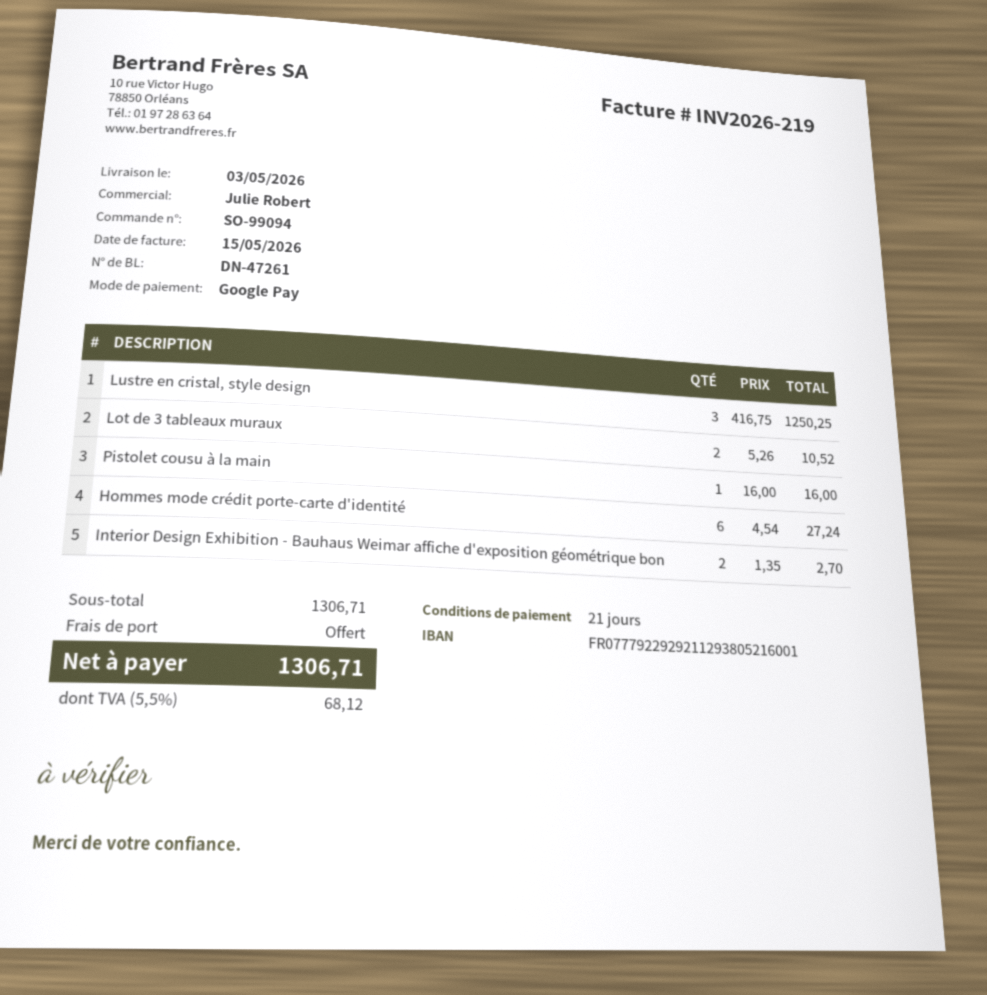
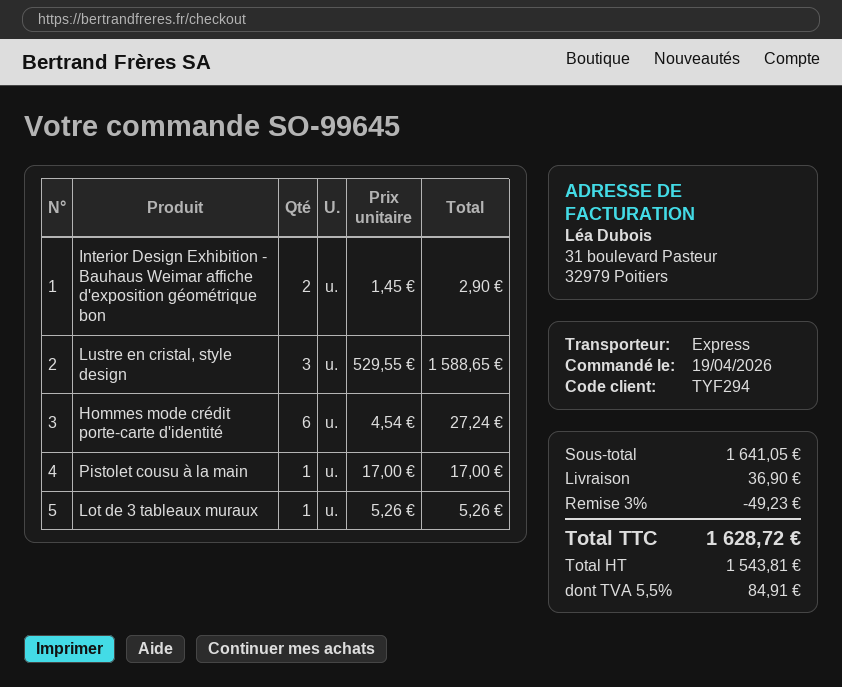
order number: SO-99094 -> SO-99645
Lustre en cristal, style design: 3 x 416.75 = 1250.25 -> 3 x 529.55 = 1588.65
Lot de 3 tableaux muraux: 2 x 5.26 = 10.52 -> 1 x 5.26 = 5.26
Pistolet cousu à la main: 1 x 16.00 = 16.00 -> 1 x 17.00 = 17.00
Interior Design Exhibition - Bauhaus Weimar affiche d'exposition géométrique bon: 2 x 1.35 = 2.70 -> 2 x 1.45 = 2.90
subtotal: 1306.71 -> 1641.05
discount: none -> 3% = 49.23
shipping: 0.00 -> 36.90
tax: 5.5% = 68.12 -> 5.5% = 84.91
total: 1306.71 -> 1628.72

